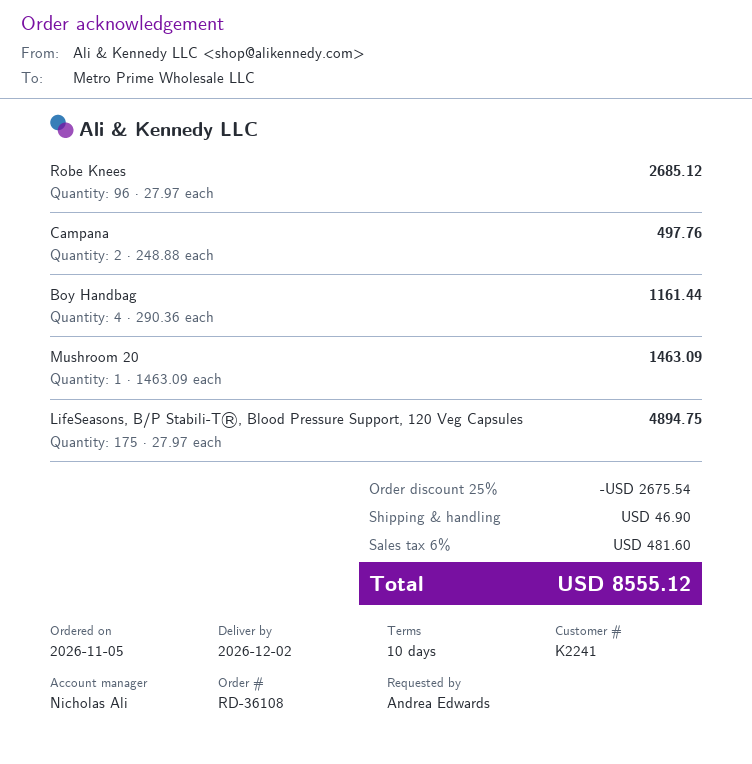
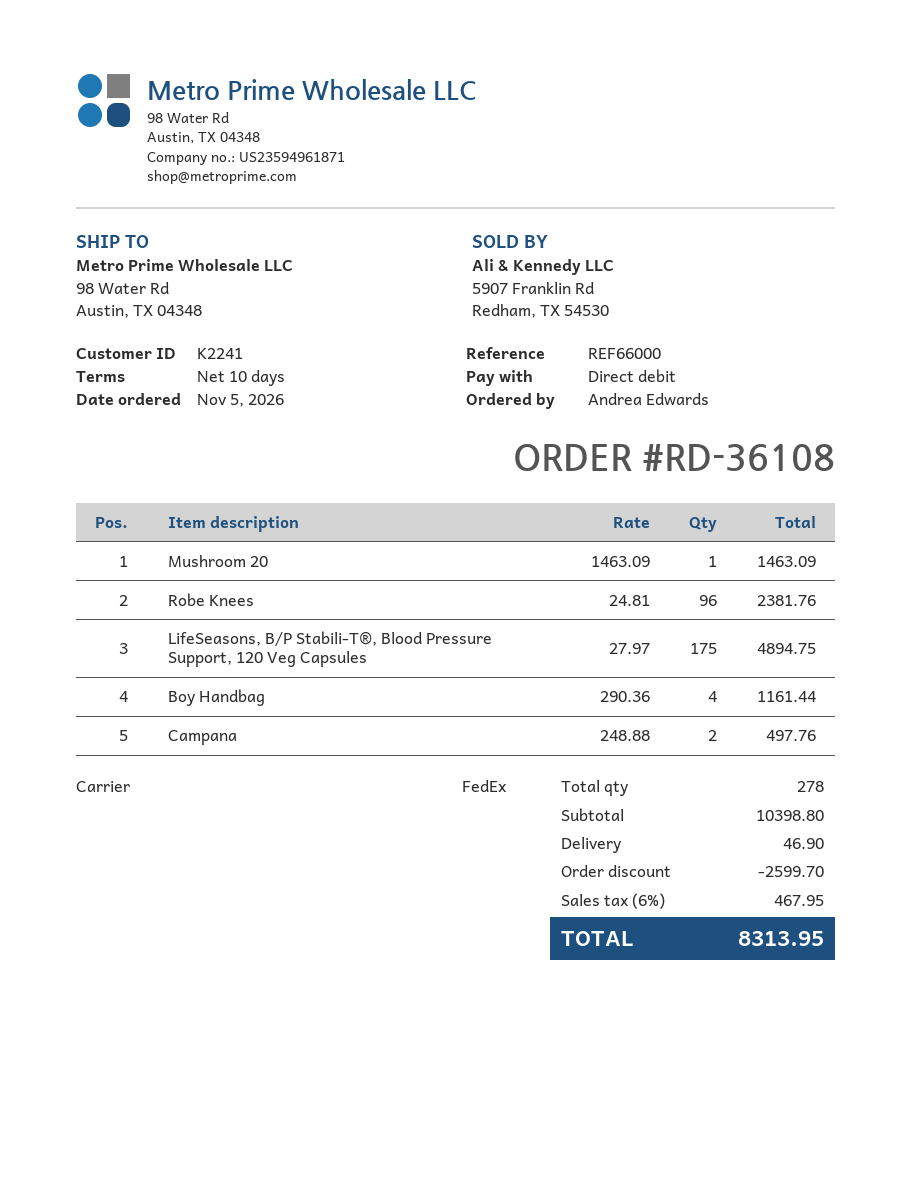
Robe Knees: 96 x 27.97 = 2685.12 -> 96 x 24.81 = 2381.76
discount: 2675.54 -> 2599.70
tax: 6% = 481.60 -> 6% = 467.95
total: 8555.12 -> 8313.95

